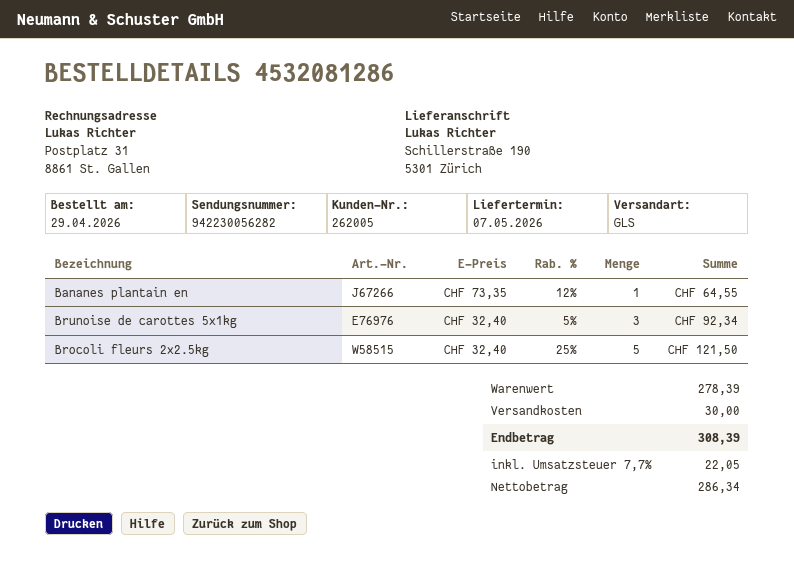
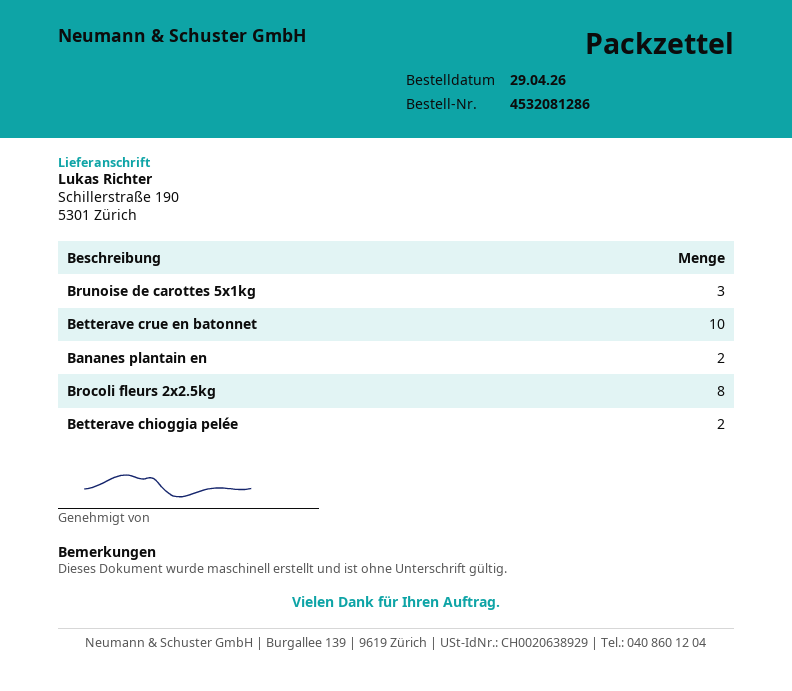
Bananes plantain en: 1 -> 2
Brocoli fleurs 2x2.5kg: 5 -> 8
Betterave crue en batonnet: none -> 10
Betterave chioggia pelée: none -> 2

